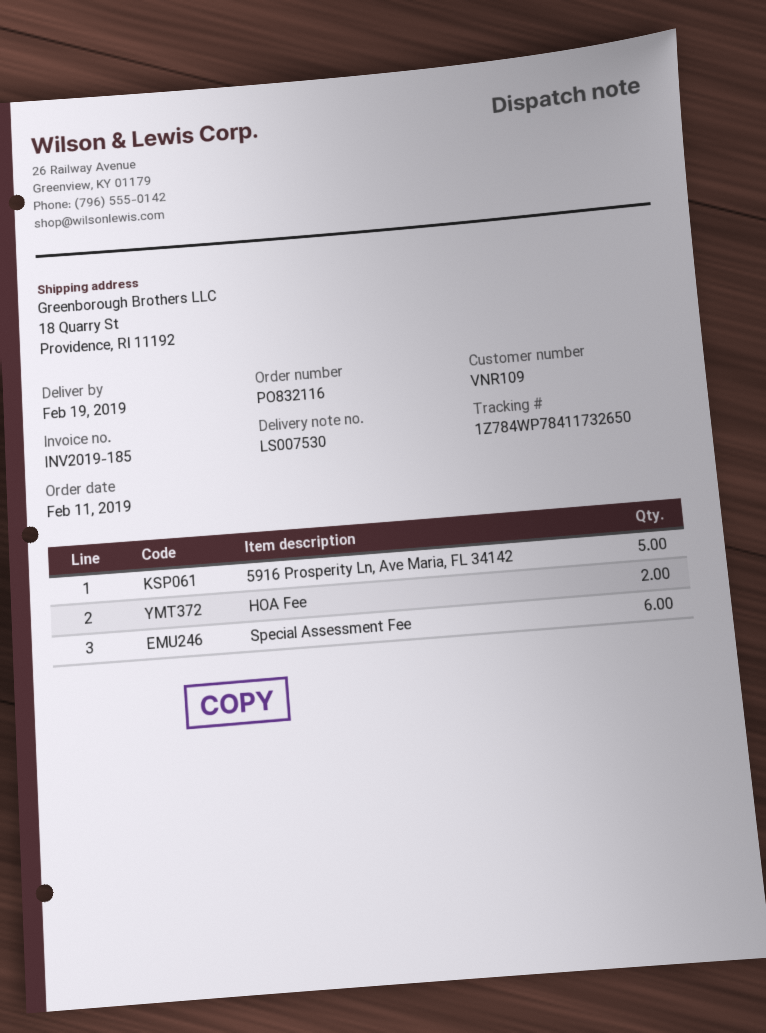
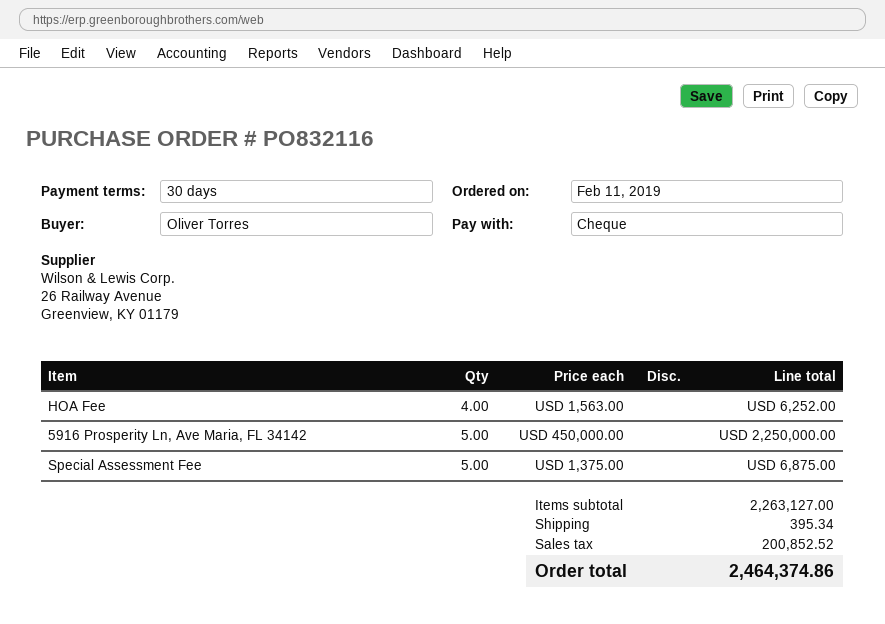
HOA Fee: 2 -> 4
Special Assessment Fee: 6 -> 5

